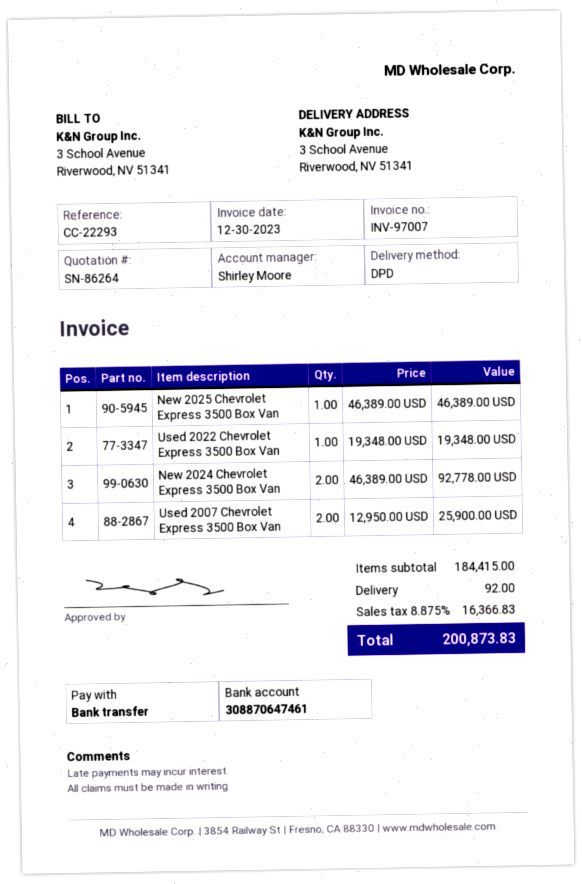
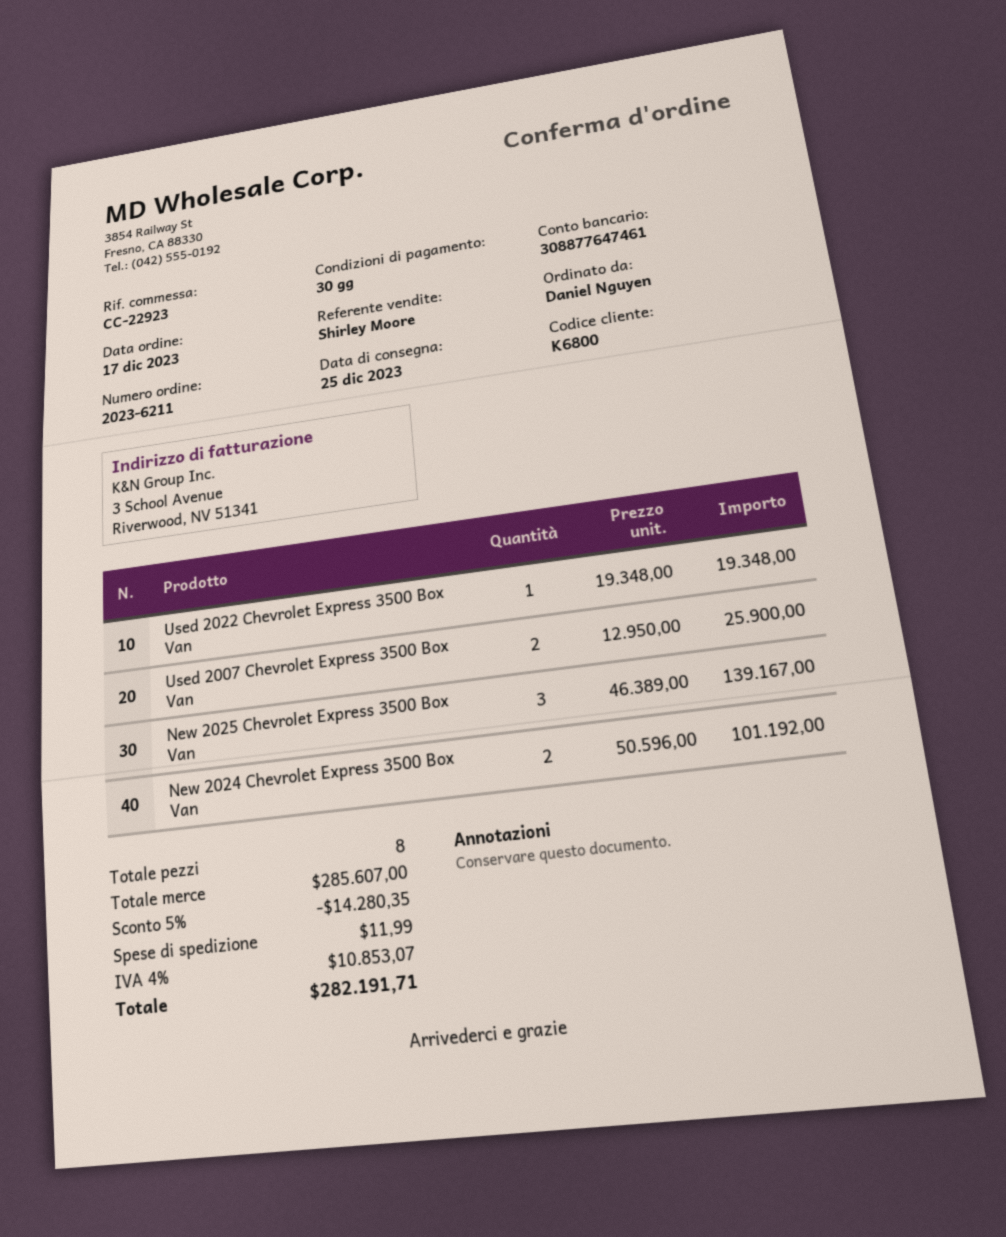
reference: CC-22293 -> CC-22923
bank account: 308870647461 -> 308877647461
New 2025 Chevrolet Express 3500 Box Van: 1 x 46389.00 = 46389.00 -> 3 x 46389.00 = 139167.00
New 2024 Chevrolet Express 3500 Box Van: 2 x 46389.00 = 92778.00 -> 2 x 50596.00 = 101192.00
subtotal: 184415.00 -> 285607.00
discount: none -> 5% = 14280.35
shipping: 92.00 -> 11.99
tax: 8.875% = 16366.83 -> 4% = 10853.07
total: 200873.83 -> 282191.71

